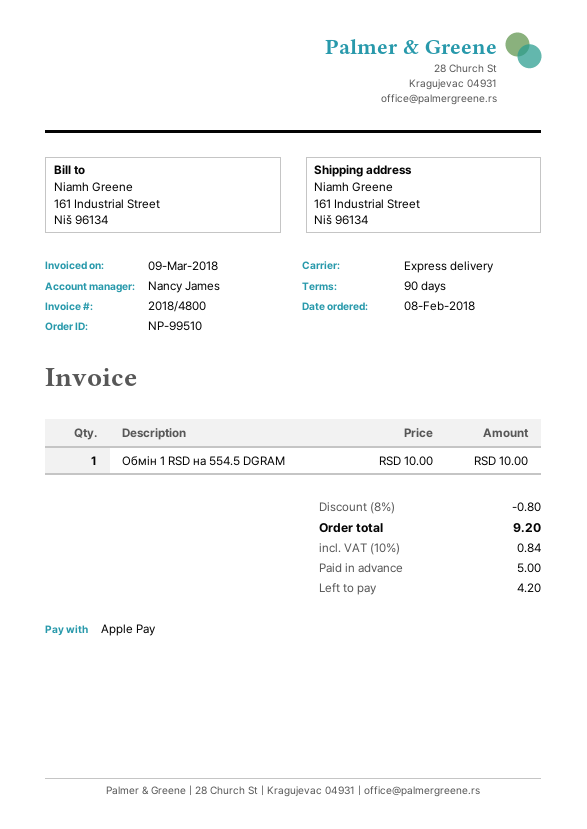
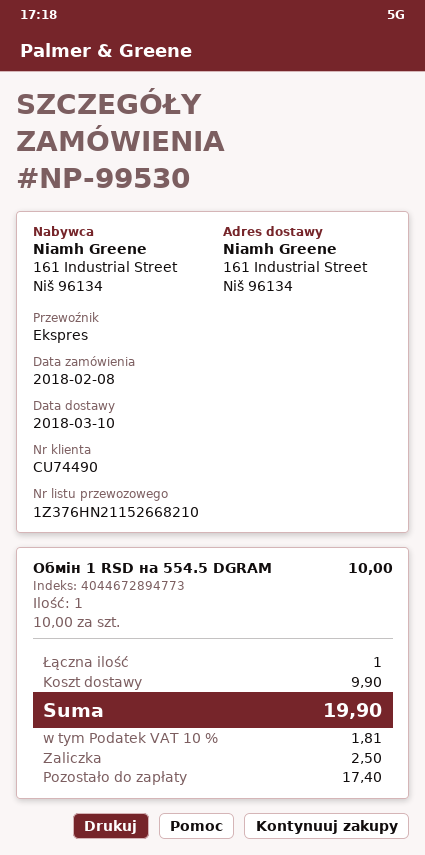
order number: NP-99510 -> NP-99530
discount: 8% = 0.80 -> none
shipping: none -> 9.90
tax: 10% = 0.84 -> 10% = 1.81
total: 9.20 -> 19.90
deposit: 5.00 -> 2.50
balance: 4.20 -> 17.40

